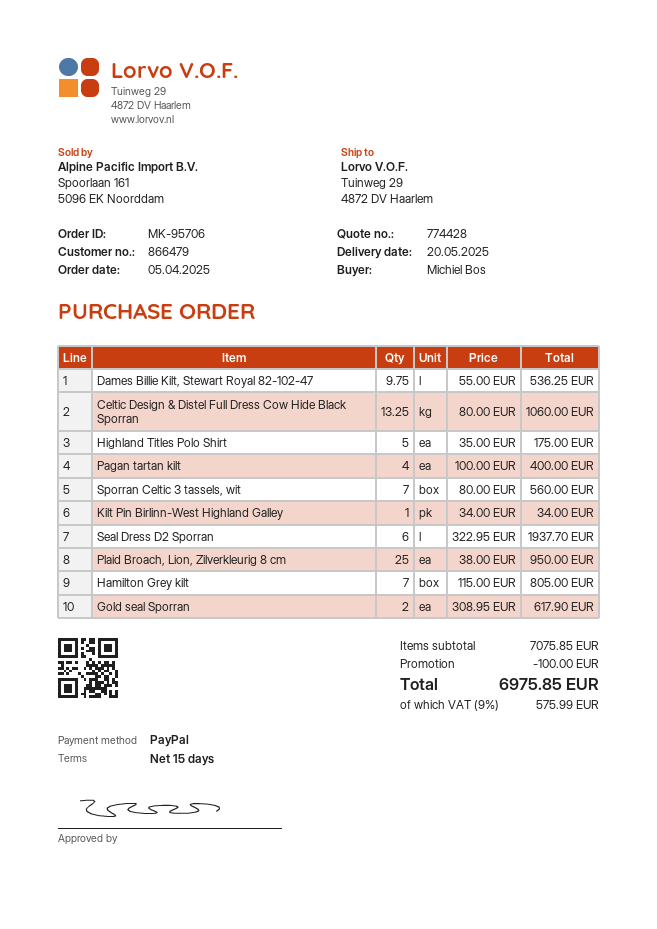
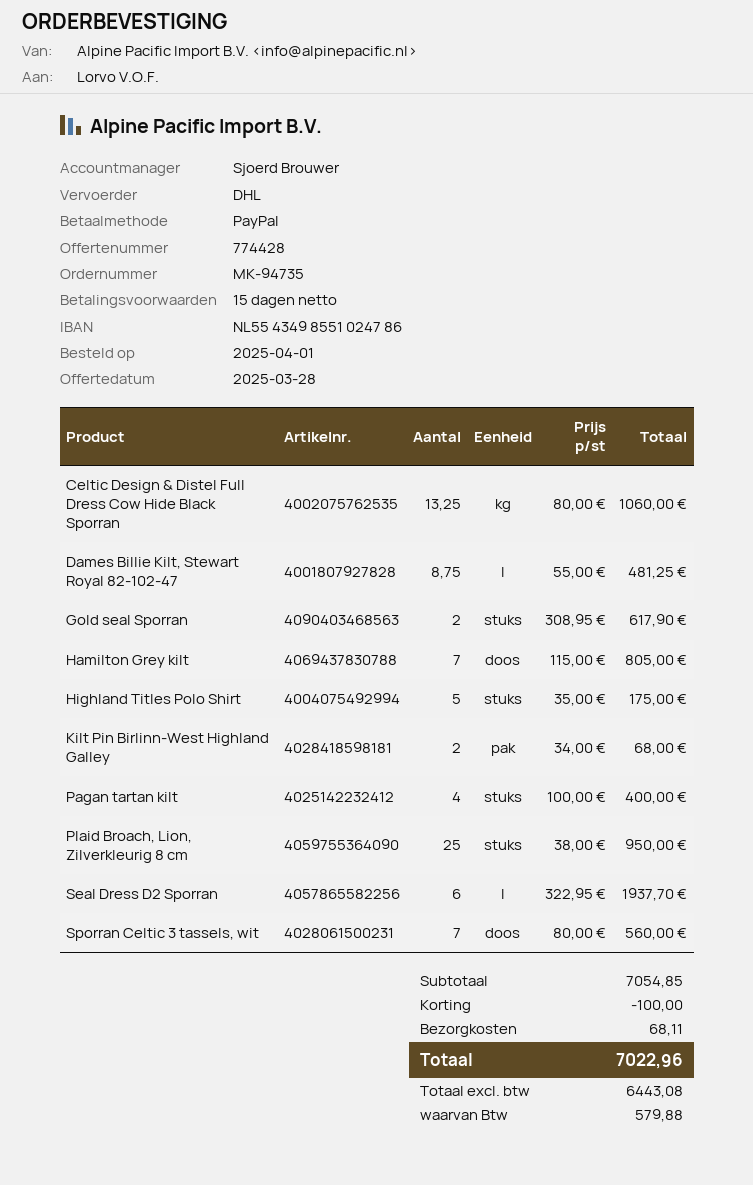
order number: MK-95706 -> MK-94735
order date: 2025-04-05 -> 2025-04-01
Dames Billie Kilt, Stewart Royal 82-102-47: 9.75 x 55.00 = 536.25 -> 8.75 x 55.00 = 481.25
Kilt Pin Birlinn-West Highland Galley: 1 x 34.00 = 34.00 -> 2 x 34.00 = 68.00
subtotal: 7075.85 -> 7054.85
shipping: none -> 68.11
tax: 575.99 -> 579.88
total: 6975.85 -> 7022.96

